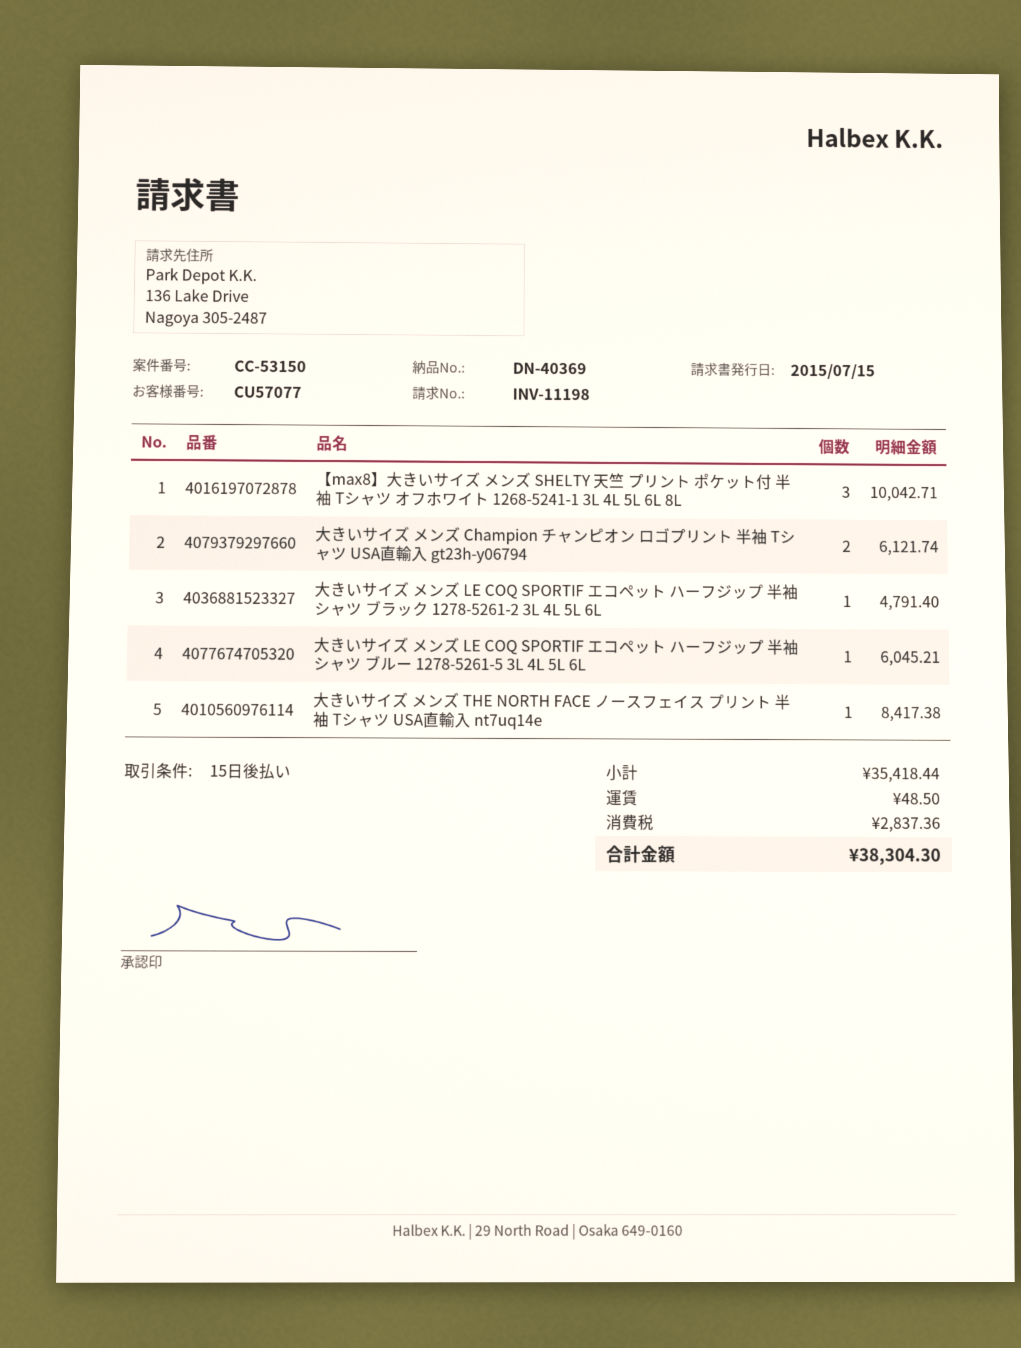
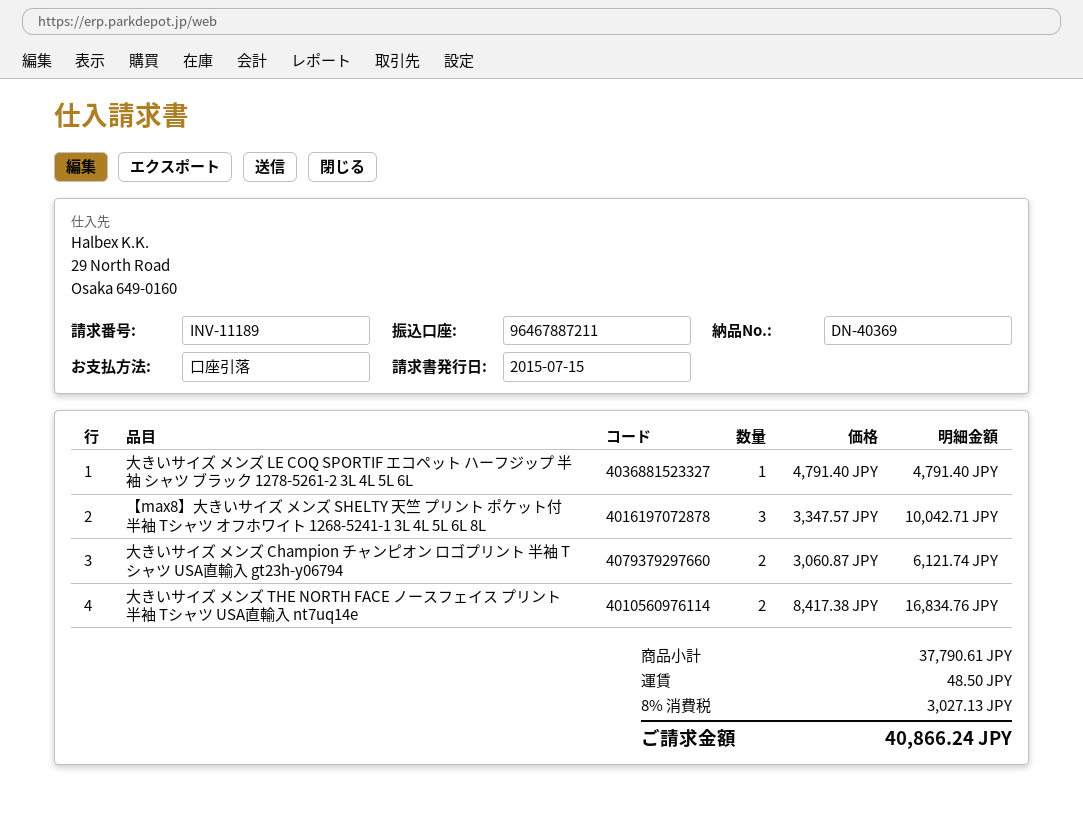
invoice number: INV-11198 -> INV-11189
大きいサイズ メンズ LE COQ SPORTIF エコペット ハーフジップ 半袖 シャツ ブルー 1278-5261-5 3L 4L 5L 6L: 1 for 6045.21 -> none
大きいサイズ メンズ THE NORTH FACE ノースフェイス プリント 半袖 Tシャツ USA直輸入 nt7uq14e: 1 for 8417.38 -> 2 for 16834.76
subtotal: 35418.44 -> 37790.61
tax: 2837.36 -> 3027.13
total: 38304.30 -> 40866.24

